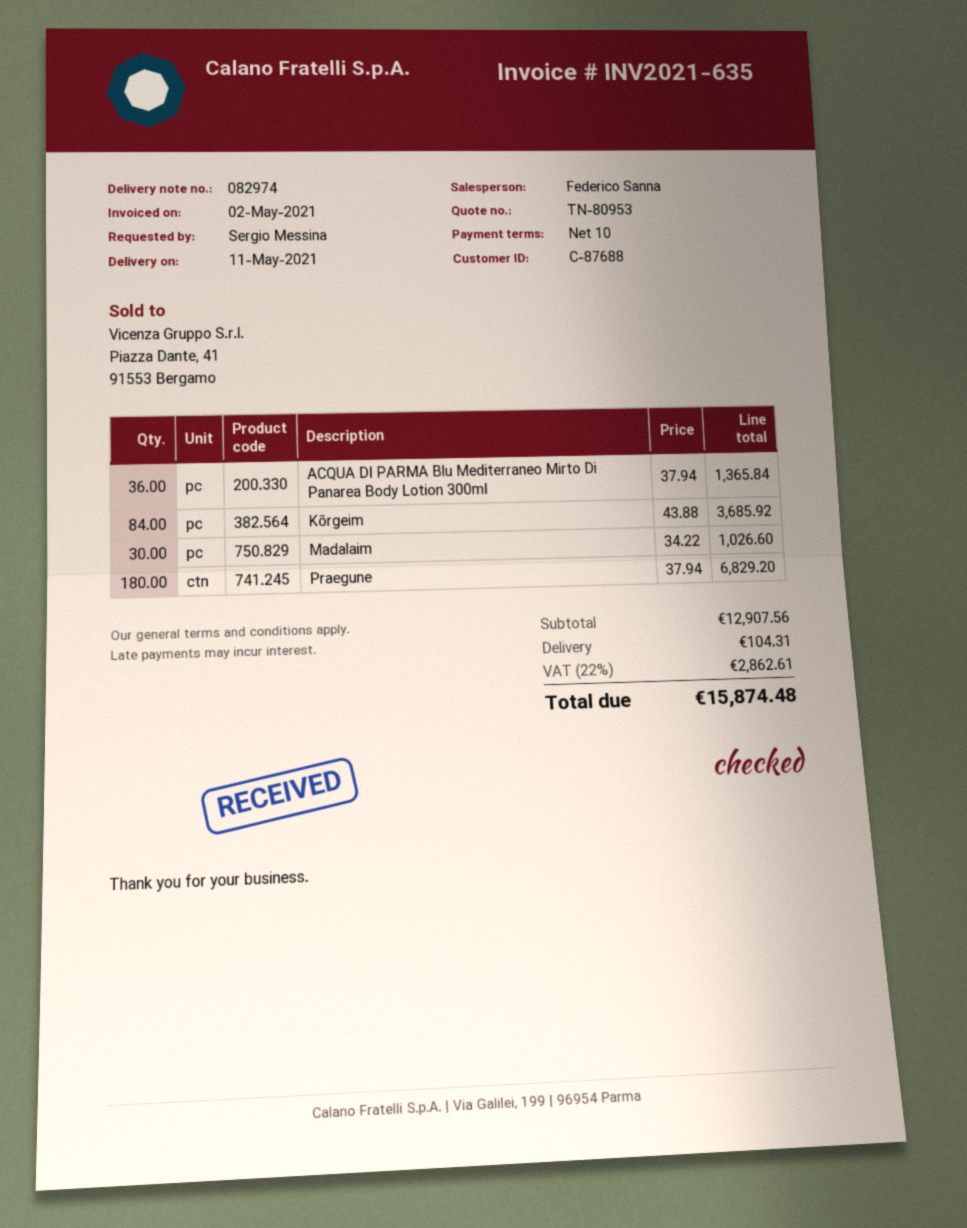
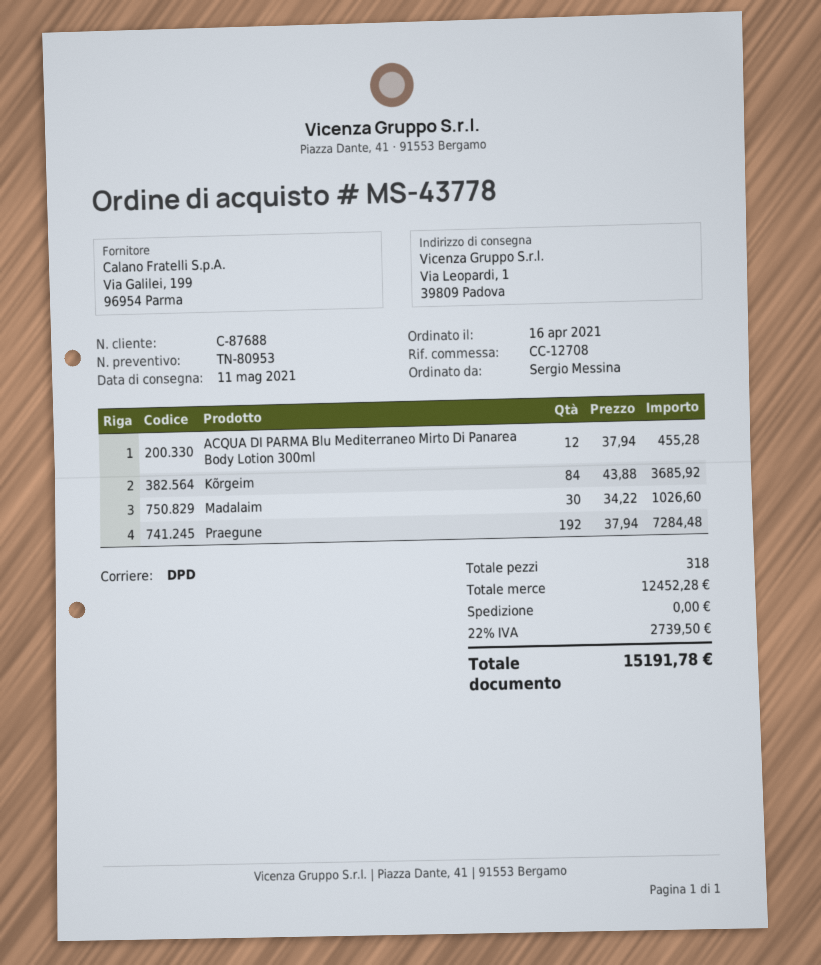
ACQUA DI PARMA Blu Mediterraneo Mirto Di Panarea Body Lotion 300ml: 36 x 37.94 = 1365.84 -> 12 x 37.94 = 455.28
Praegune: 180 x 37.94 = 6829.20 -> 192 x 37.94 = 7284.48
subtotal: 12907.56 -> 12452.28
shipping: 104.31 -> 0.00
tax: 22% = 2862.61 -> 22% = 2739.50
total: 15874.48 -> 15191.78

